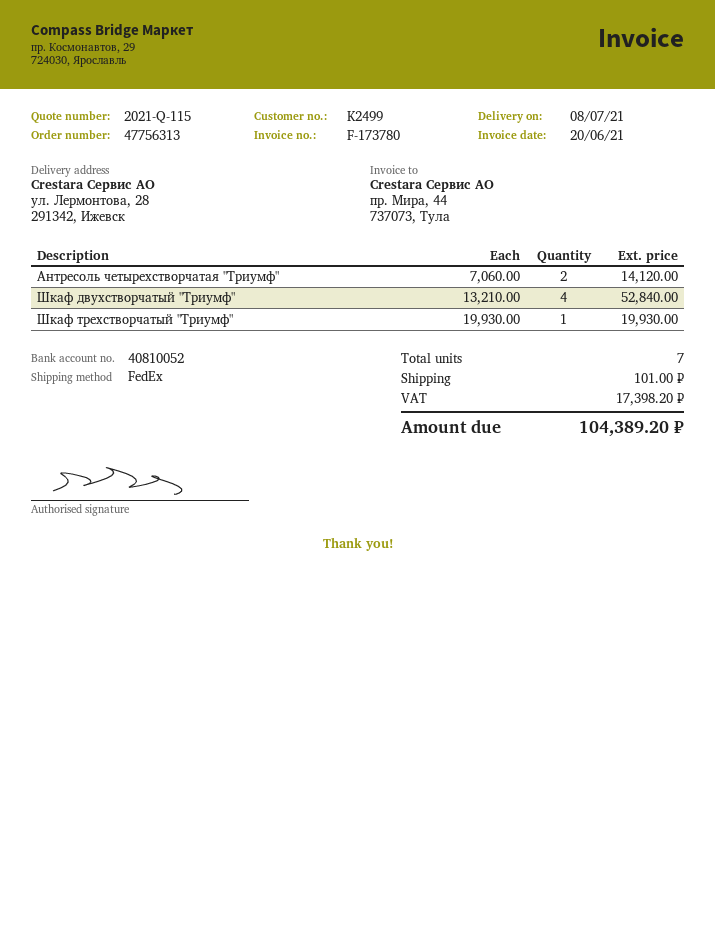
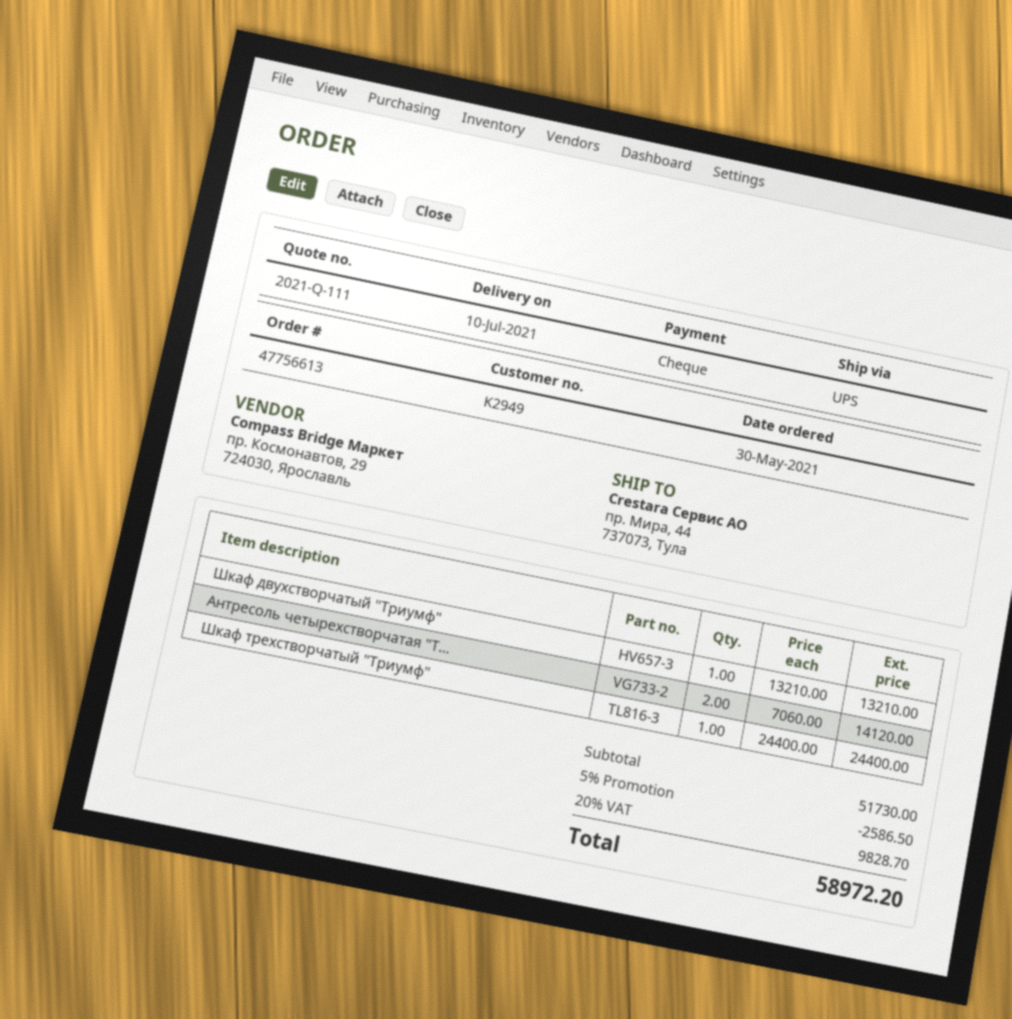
quote number: 2021-Q-115 -> 2021-Q-111
order number: 47756313 -> 47756613
delivery date: 2021-07-08 -> 2021-07-10
customer number: K2499 -> K2949
shipping method: FedEx -> UPS
ship to: ул. Лермонтова, 28, 291342, Ижевск -> пр. Мира, 44, 737073, Тула
Шкаф двухстворчатый "Триумф": 4 x 13210.00 = 52840.00 -> 1 x 13210.00 = 13210.00
Шкаф трехстворчатый "Триумф": 1 x 19930.00 = 19930.00 -> 1 x 24400.00 = 24400.00
discount: none -> 5% = 2586.50
shipping: 101.00 -> none
tax: 17398.20 -> 9828.70
total: 104389.20 -> 58972.20

